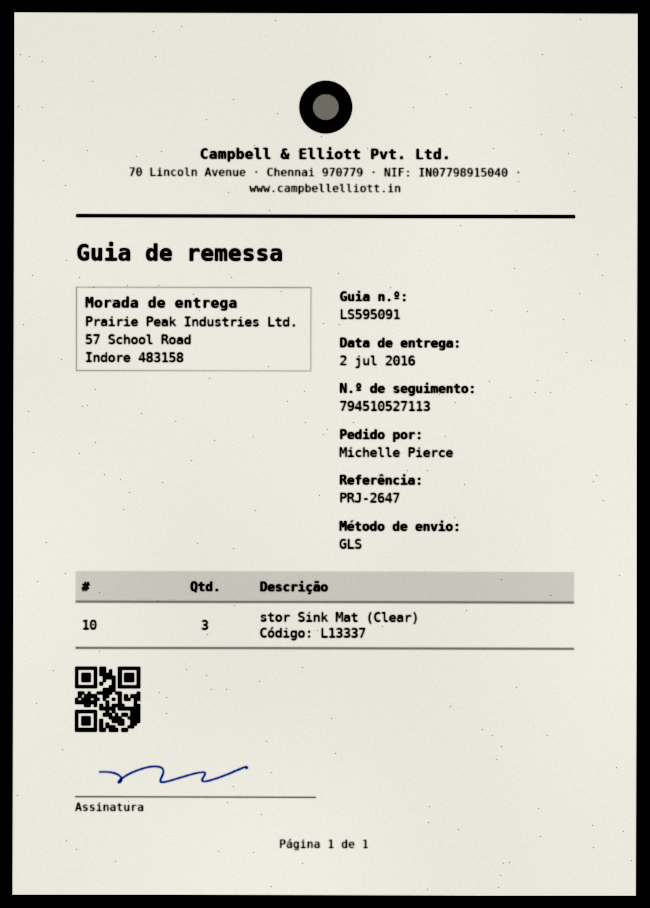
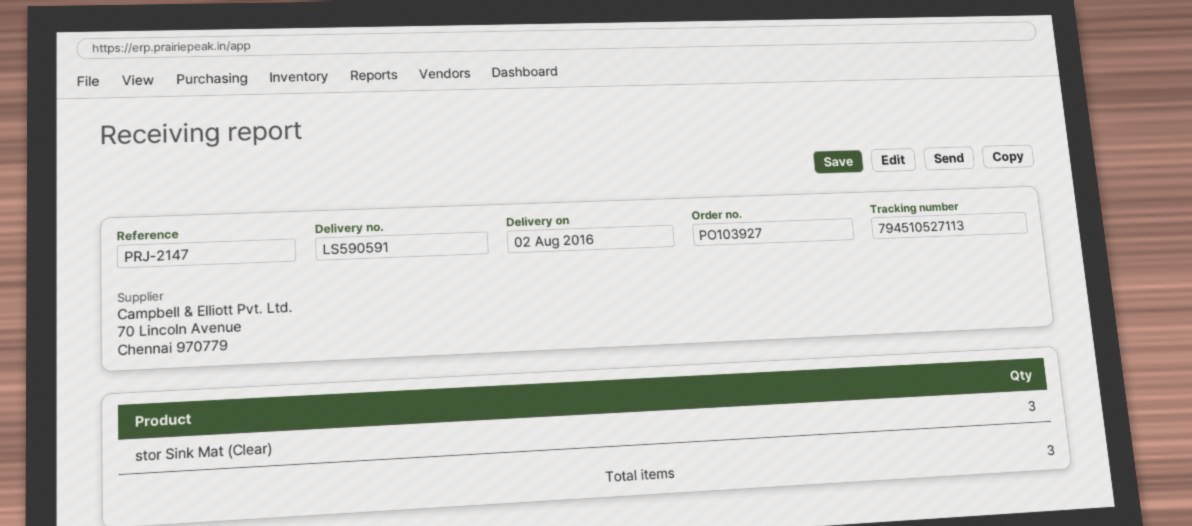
delivery note number: LS595091 -> LS590591
delivery date: 2016-07-02 -> 2016-08-02
reference: PRJ-2647 -> PRJ-2147

